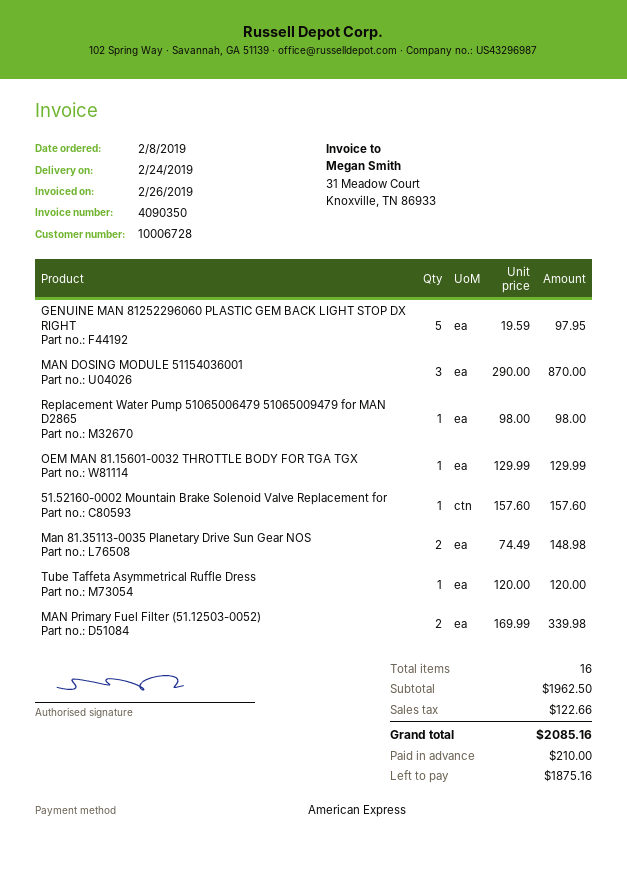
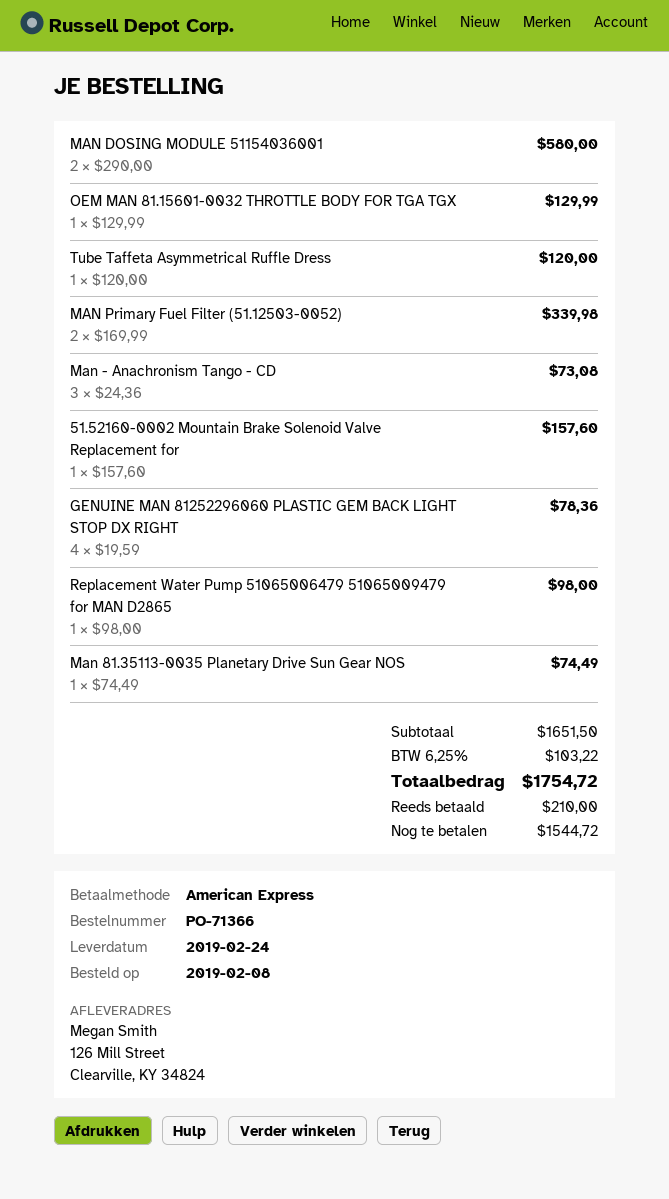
GENUINE MAN 81252296060 PLASTIC GEM BACK LIGHT STOP DX RIGHT: 5 x 19.59 = 97.95 -> 4 x 19.59 = 78.36
MAN DOSING MODULE 51154036001: 3 x 290.00 = 870.00 -> 2 x 290.00 = 580.00
Man 81.35113-0035 Planetary Drive Sun Gear NOS: 2 x 74.49 = 148.98 -> 1 x 74.49 = 74.49
Man - Anachronism Tango - CD: none -> 3 x 24.36 = 73.08
subtotal: 1962.50 -> 1651.50
tax: 122.66 -> 103.22
total: 2085.16 -> 1754.72
balance: 1875.16 -> 1544.72

